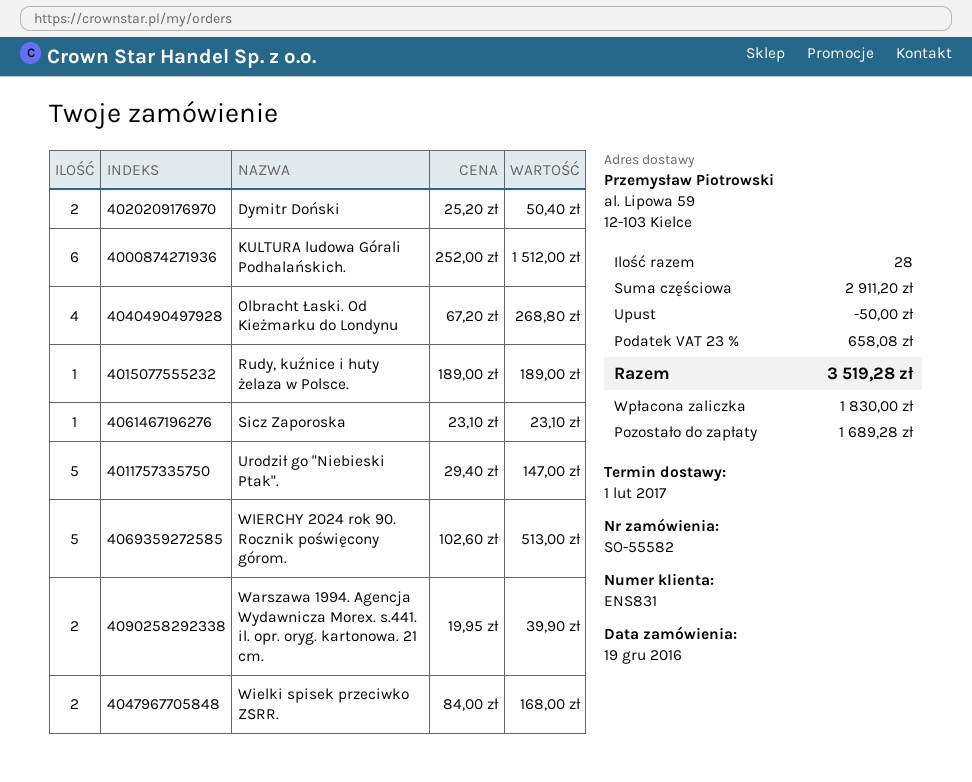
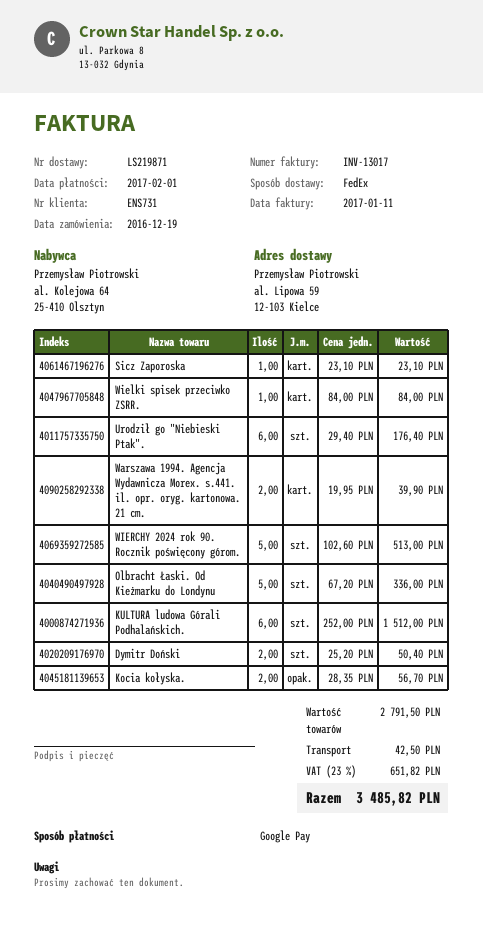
customer number: ENS831 -> ENS731
Olbracht Łaski. Od Kieżmarku do Londynu: 4 x 67.20 = 268.80 -> 5 x 67.20 = 336.00
Rudy, kuźnice i huty żelaza w Polsce.: 1 x 189.00 = 189.00 -> none
Urodził go "Niebieski Ptak".: 5 x 29.40 = 147.00 -> 6 x 29.40 = 176.40
Wielki spisek przeciwko ZSRR.: 2 x 84.00 = 168.00 -> 1 x 84.00 = 84.00
Kocia kołyska.: none -> 2 x 28.35 = 56.70
subtotal: 2911.20 -> 2791.50
discount: 50.00 -> none
shipping: none -> 42.50
tax: 23% = 658.08 -> 23% = 651.82
total: 3519.28 -> 3485.82

